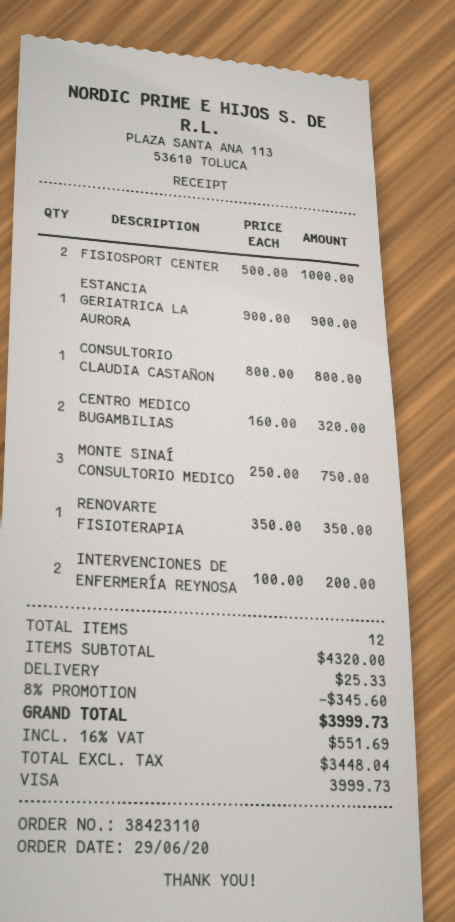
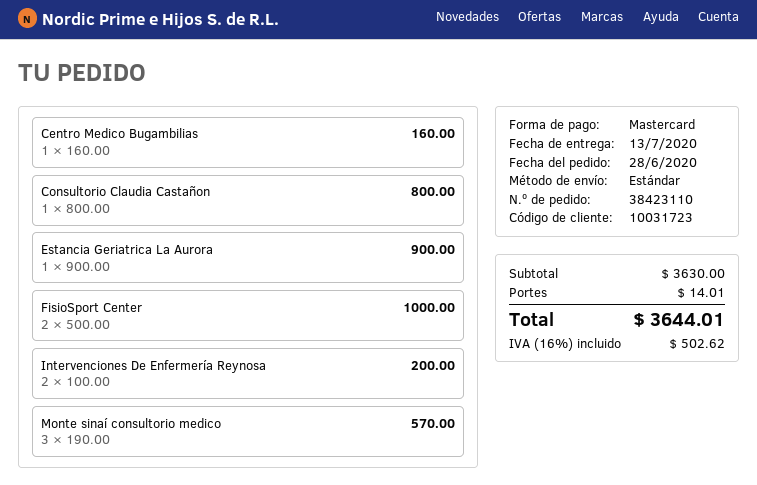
order date: 2020-06-29 -> 2020-06-28
payment method: Visa -> Mastercard
CENTRO MEDICO BUGAMBILIAS: 2 x 160.00 = 320.00 -> 1 x 160.00 = 160.00
MONTE SINAÍ CONSULTORIO MEDICO: 3 x 250.00 = 750.00 -> 3 x 190.00 = 570.00
RENOVARTE FISIOTERAPIA: 1 x 350.00 = 350.00 -> none
subtotal: 4320.00 -> 3630.00
discount: 8% = 345.60 -> none
shipping: 25.33 -> 14.01
tax: 16% = 551.69 -> 16% = 502.62
total: 3999.73 -> 3644.01

